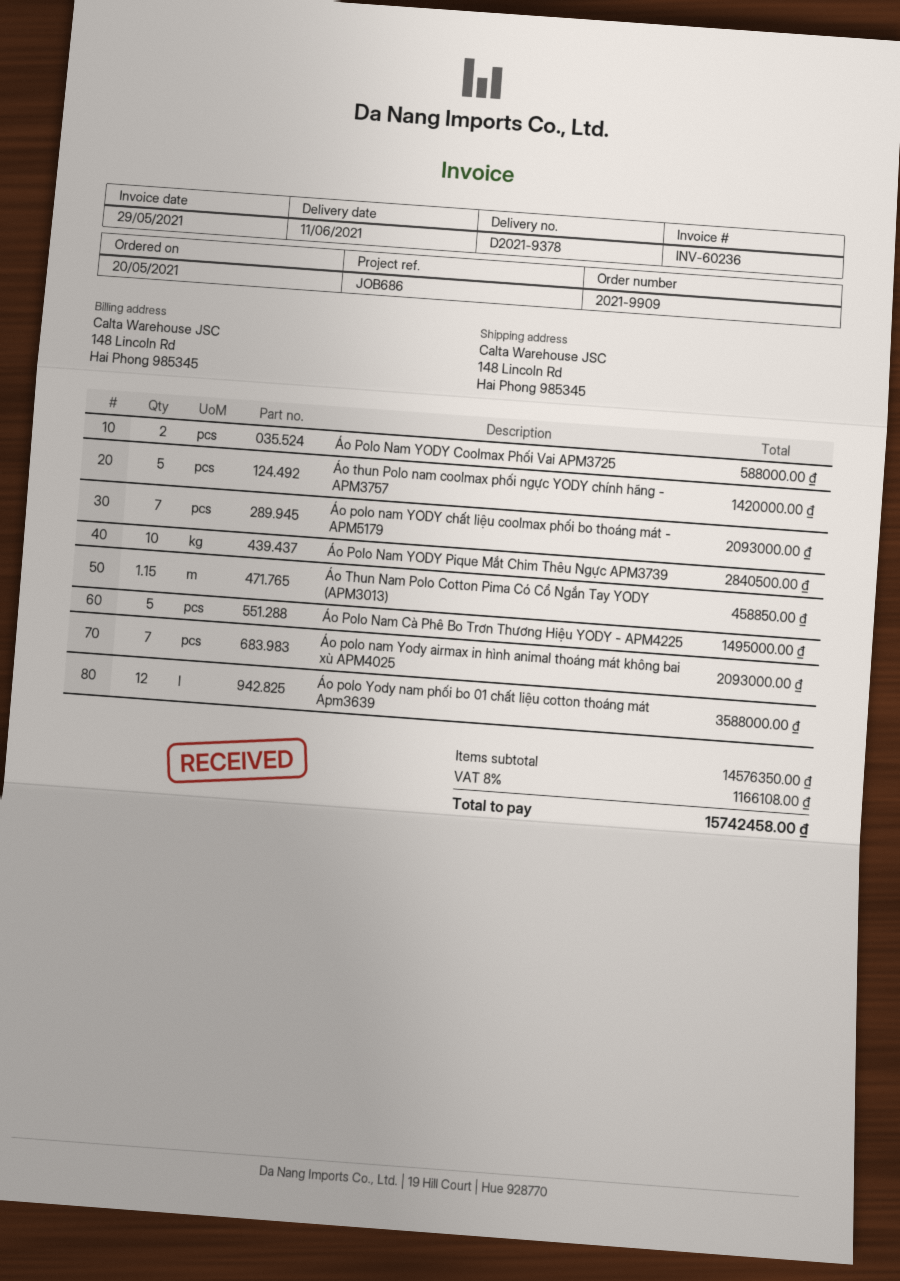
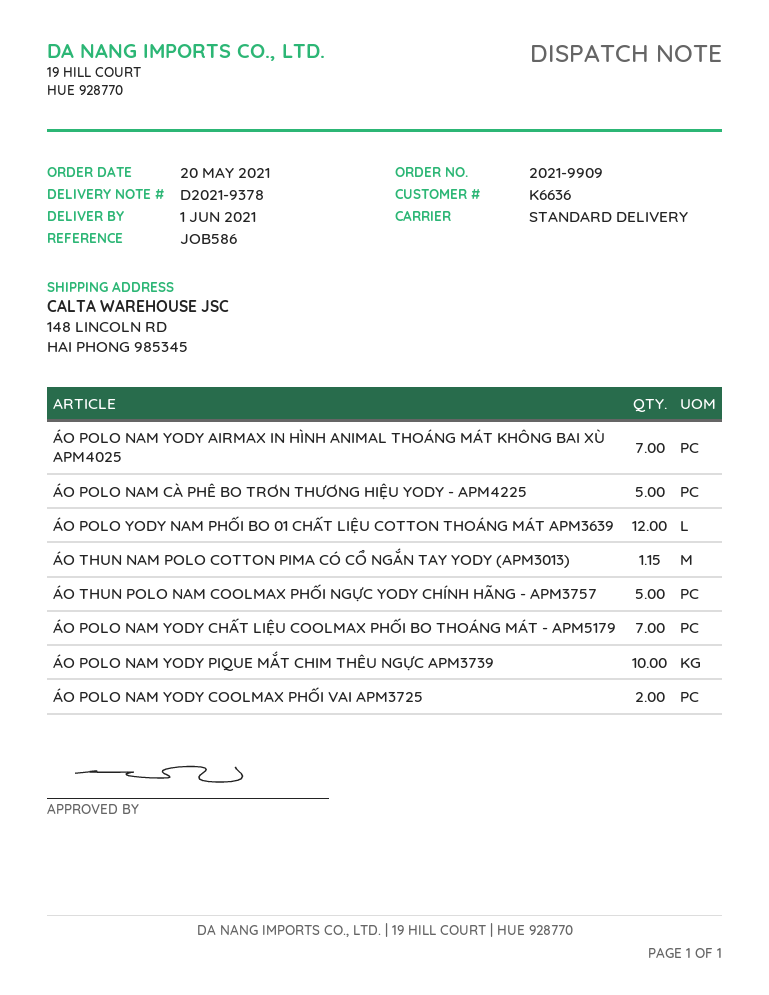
delivery date: 2021-06-11 -> 2021-06-01
reference: JOB686 -> JOB586

